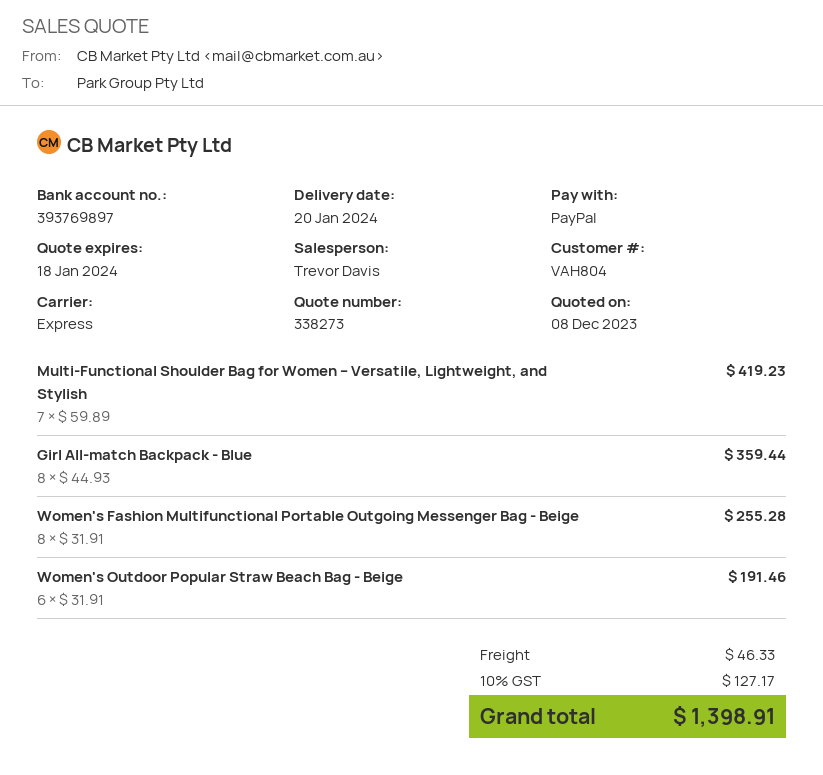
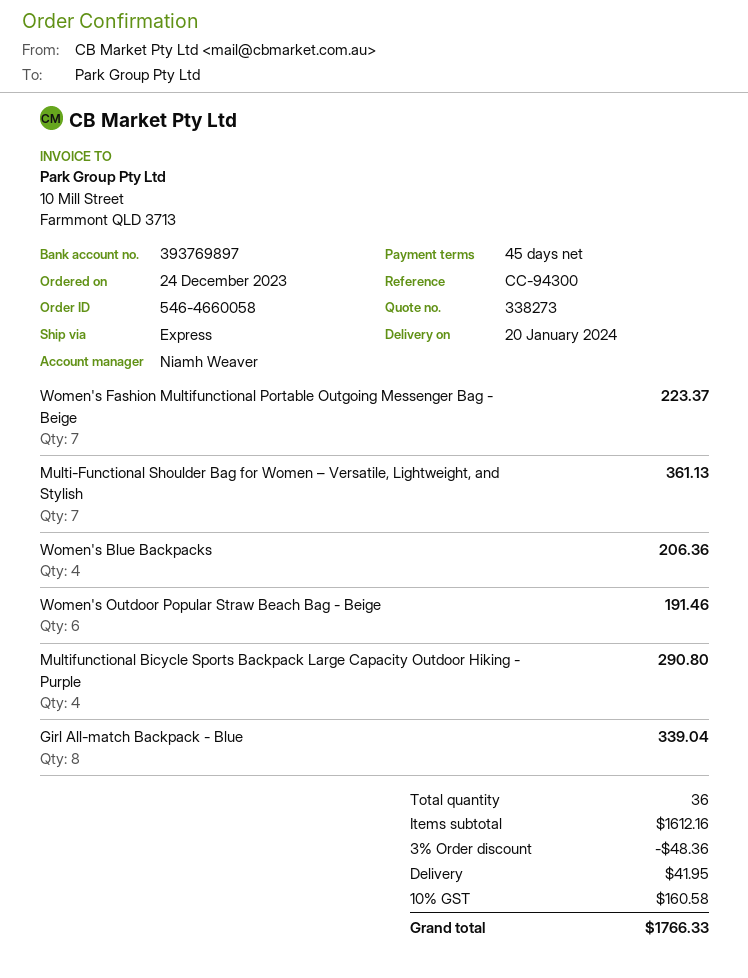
sales rep: Trevor Davis -> Niamh Weaver
Multi-Functional Shoulder Bag for Women – Versatile, Lightweight, and Stylish: 7 for 419.23 -> 7 for 361.13
Girl All-match Backpack - Blue: 8 for 359.44 -> 8 for 339.04
Women's Fashion Multifunctional Portable Outgoing Messenger Bag - Beige: 8 for 255.28 -> 7 for 223.37
Women's Blue Backpacks: none -> 4 for 206.36
Multifunctional Bicycle Sports Backpack Large Capacity Outdoor Hiking - Purple: none -> 4 for 290.80
discount: none -> 3% = 48.36
shipping: 46.33 -> 41.95
tax: 10% = 127.17 -> 10% = 160.58
total: 1398.91 -> 1766.33

